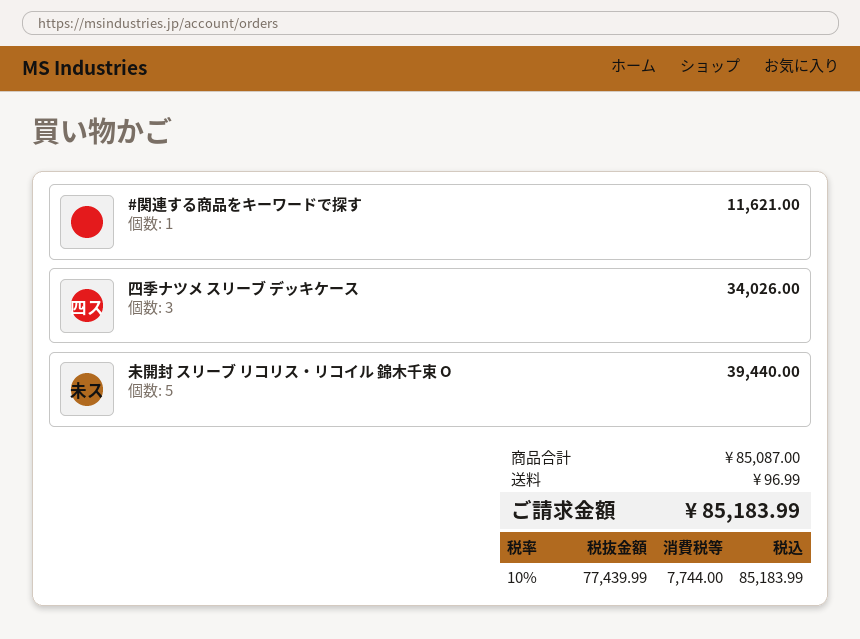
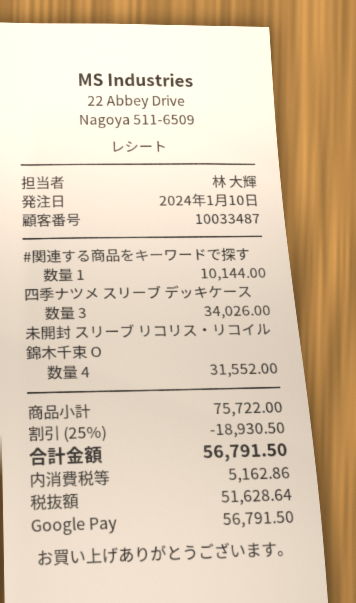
#関連する商品をキーワードで探す: 1 for 11621.00 -> 1 for 10144.00
未開封 スリーブ リコリス・リコイル 錦木千束 O: 5 for 39440.00 -> 4 for 31552.00
subtotal: 85087.00 -> 75722.00
discount: none -> 25% = 18930.50
shipping: 96.99 -> none
net: 77439.99 -> 51628.64
tax: 7744.00 -> 5162.86
total: 85183.99 -> 56791.50

